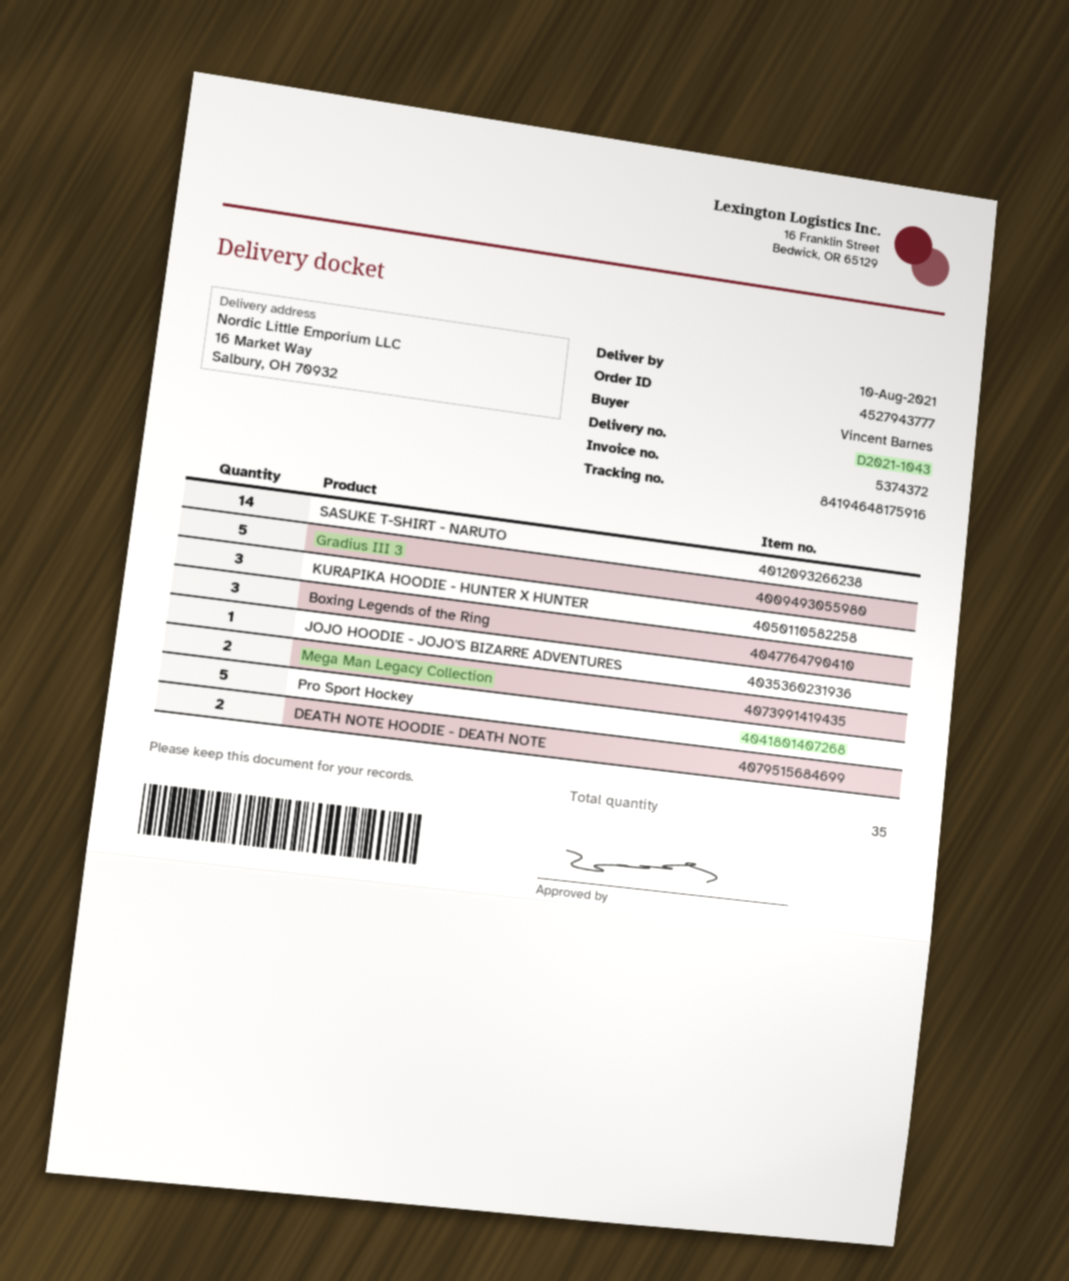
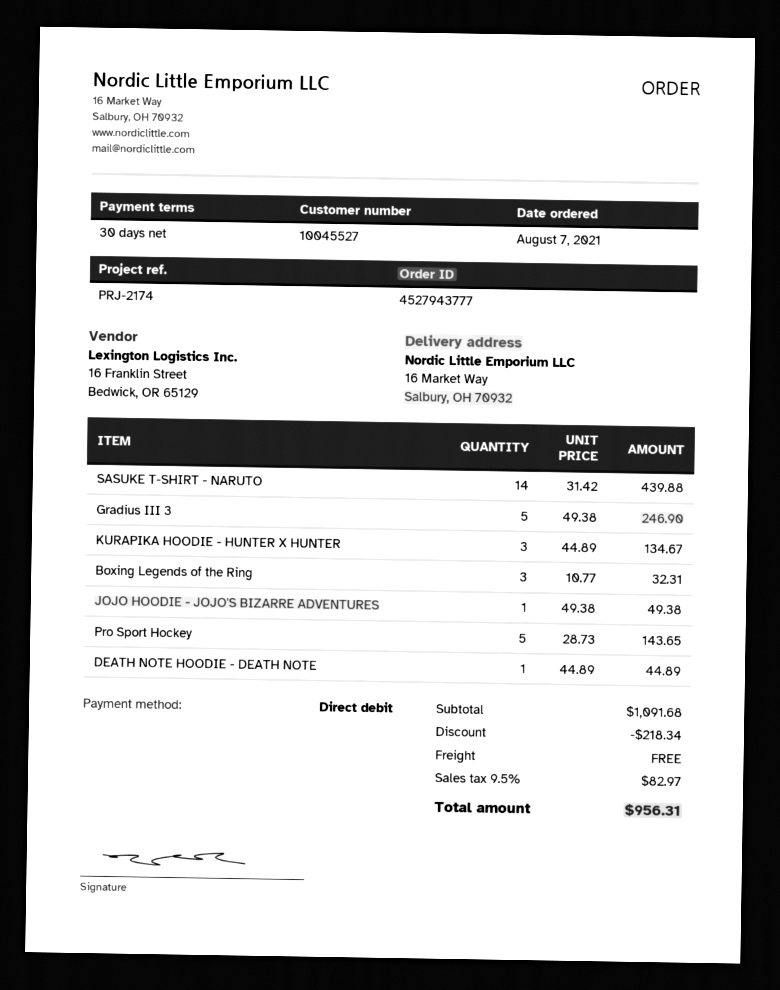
Mega Man Legacy Collection: 2 -> none
DEATH NOTE HOODIE - DEATH NOTE: 2 -> 1

